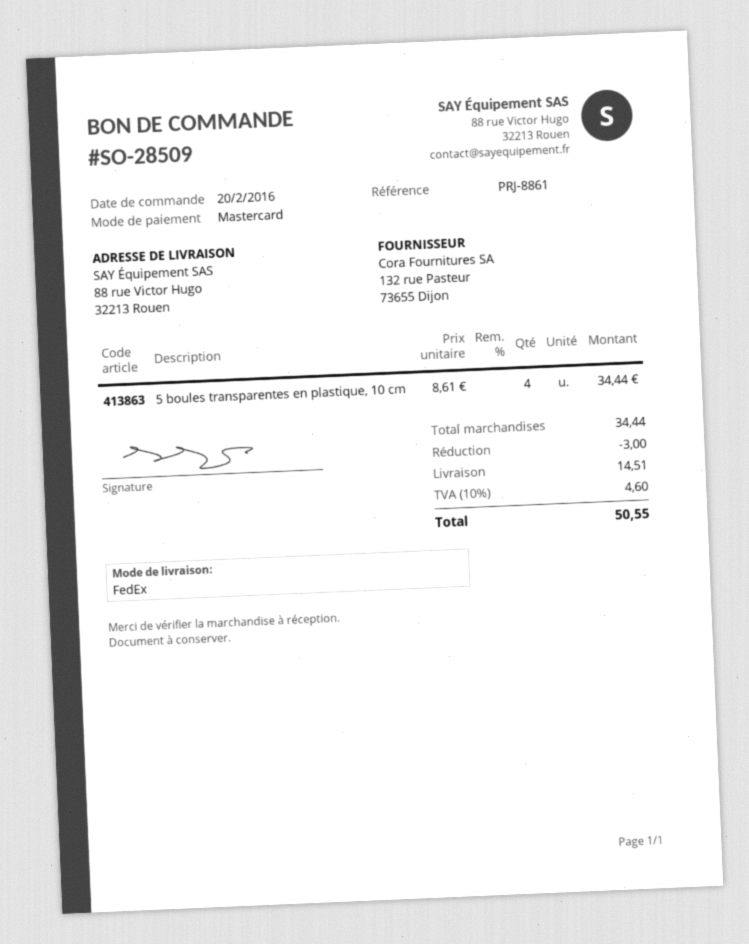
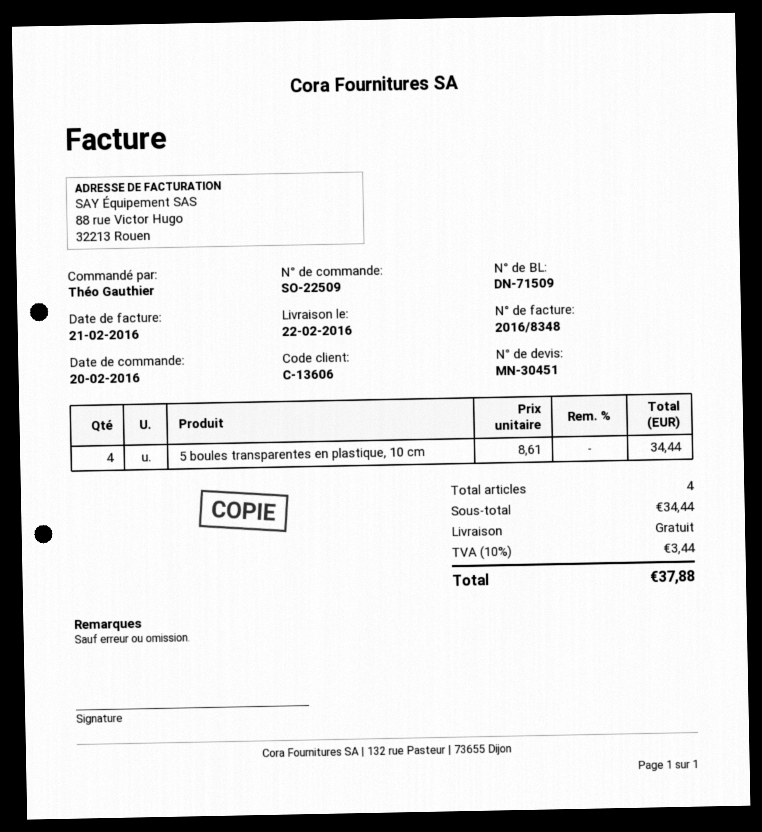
order number: SO-28509 -> SO-22509
discount: 3.00 -> none
shipping: 14.51 -> 0.00
tax: 10% = 4.60 -> 10% = 3.44
total: 50.55 -> 37.88

